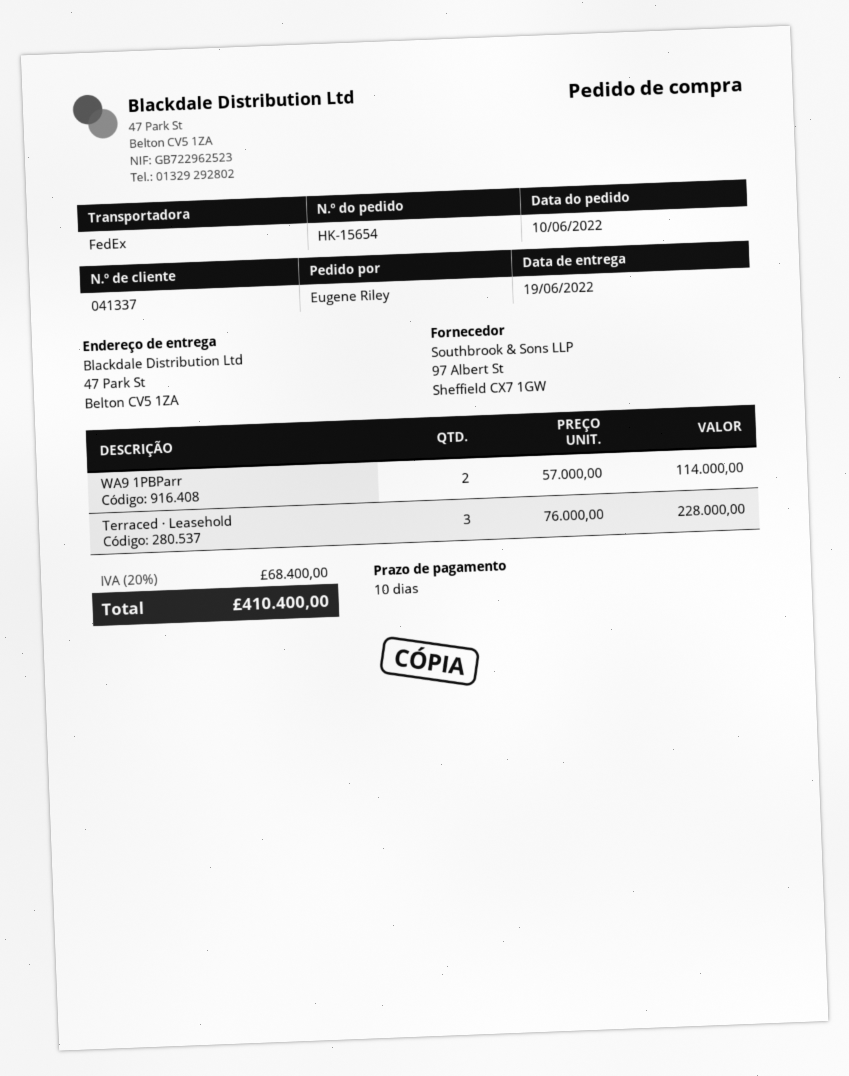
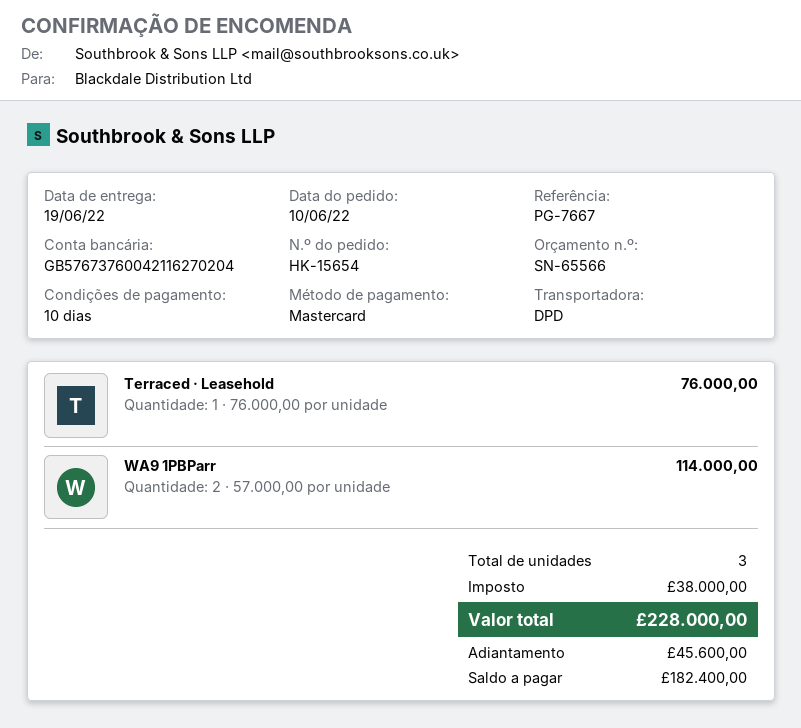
shipping method: FedEx -> DPD
Terraced · Leasehold: 3 x 76000.00 = 228000.00 -> 1 x 76000.00 = 76000.00
tax: 68400.00 -> 38000.00
total: 410400.00 -> 228000.00

